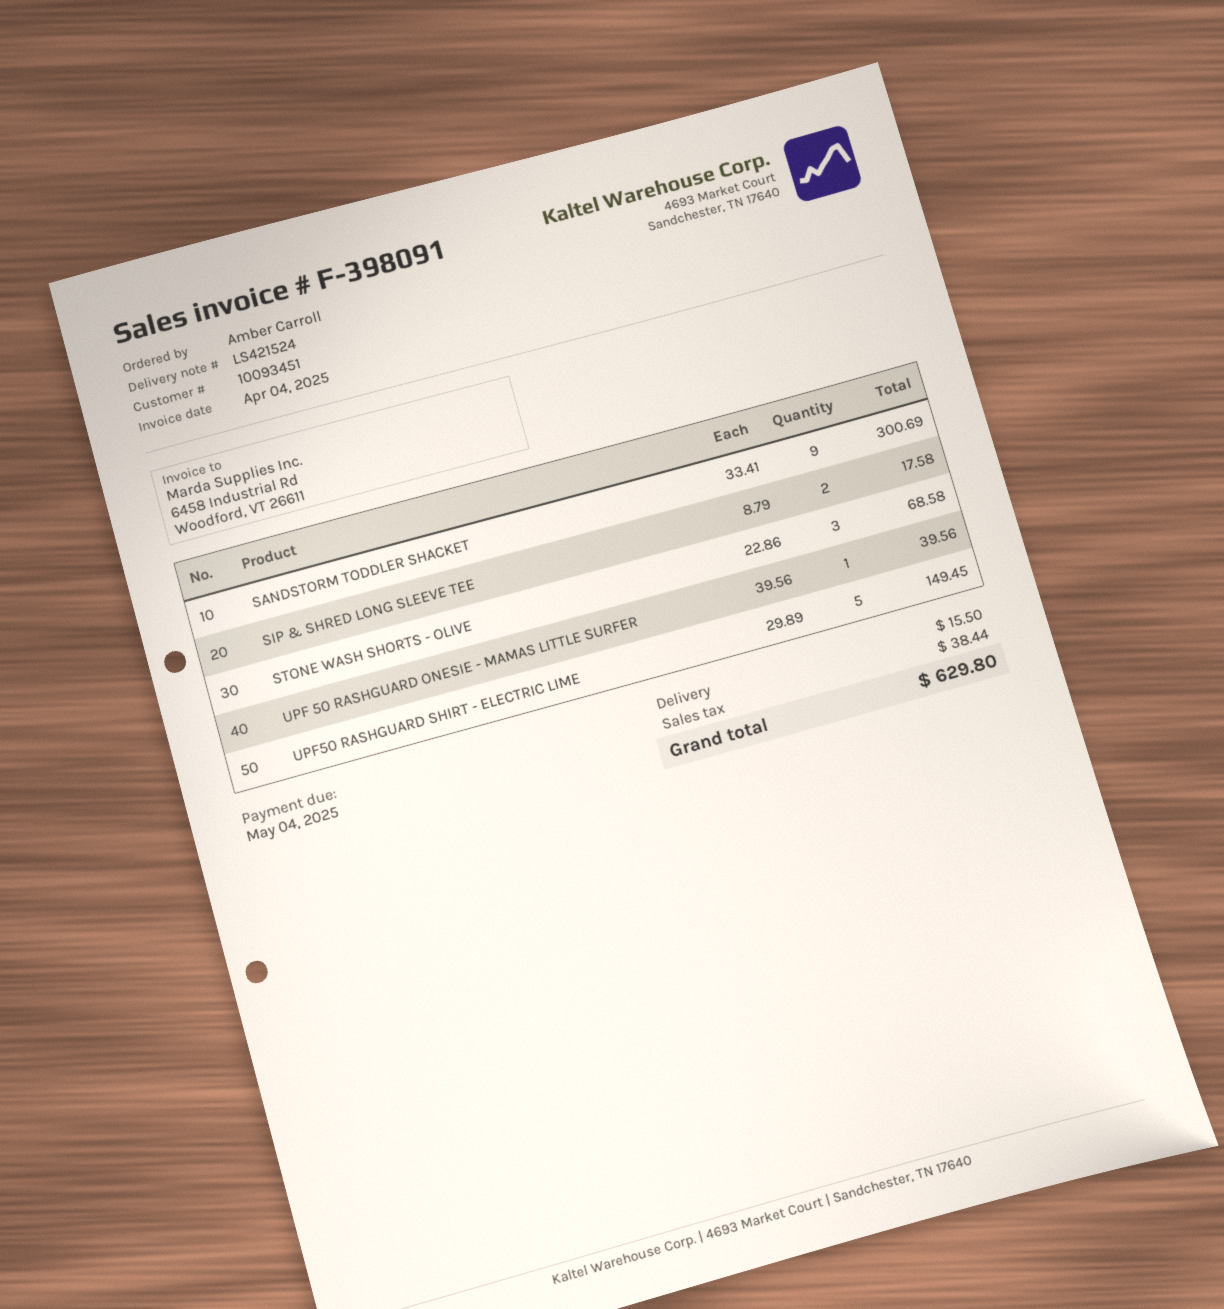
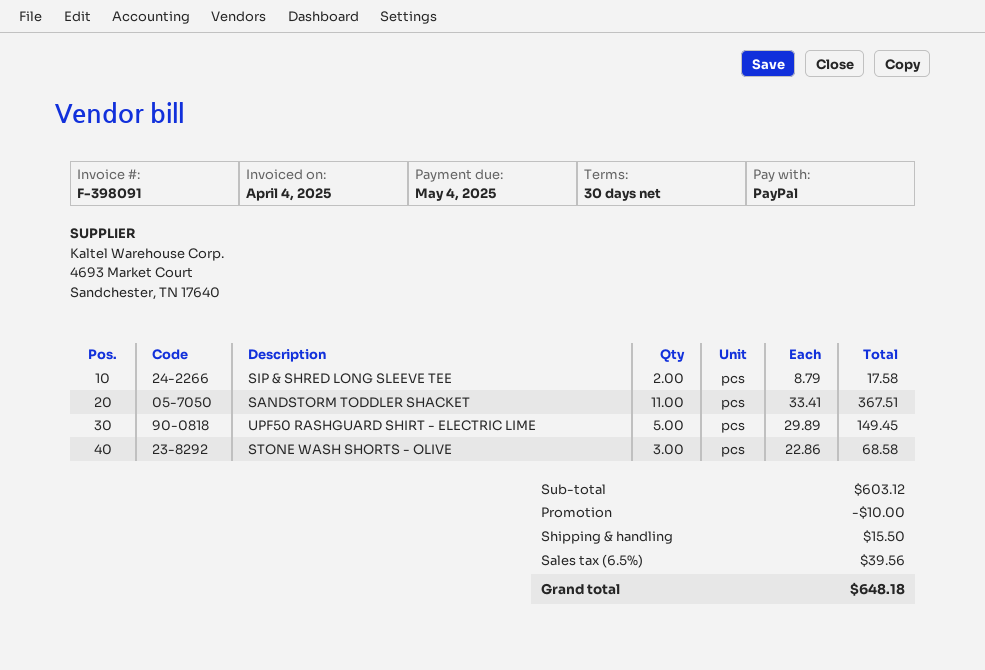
SANDSTORM TODDLER SHACKET: 9 x 33.41 = 300.69 -> 11 x 33.41 = 367.51
UPF 50 RASHGUARD ONESIE - MAMAS LITTLE SURFER: 1 x 39.56 = 39.56 -> none
discount: none -> 10.00
tax: 38.44 -> 39.56
total: 629.80 -> 648.18

